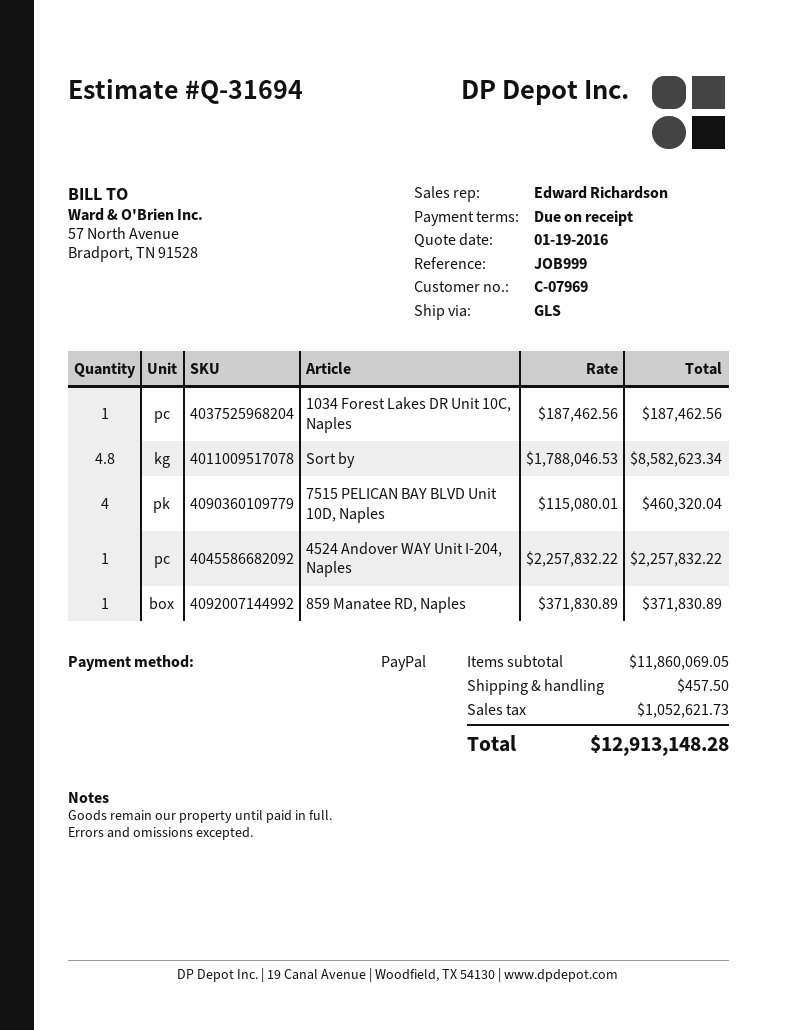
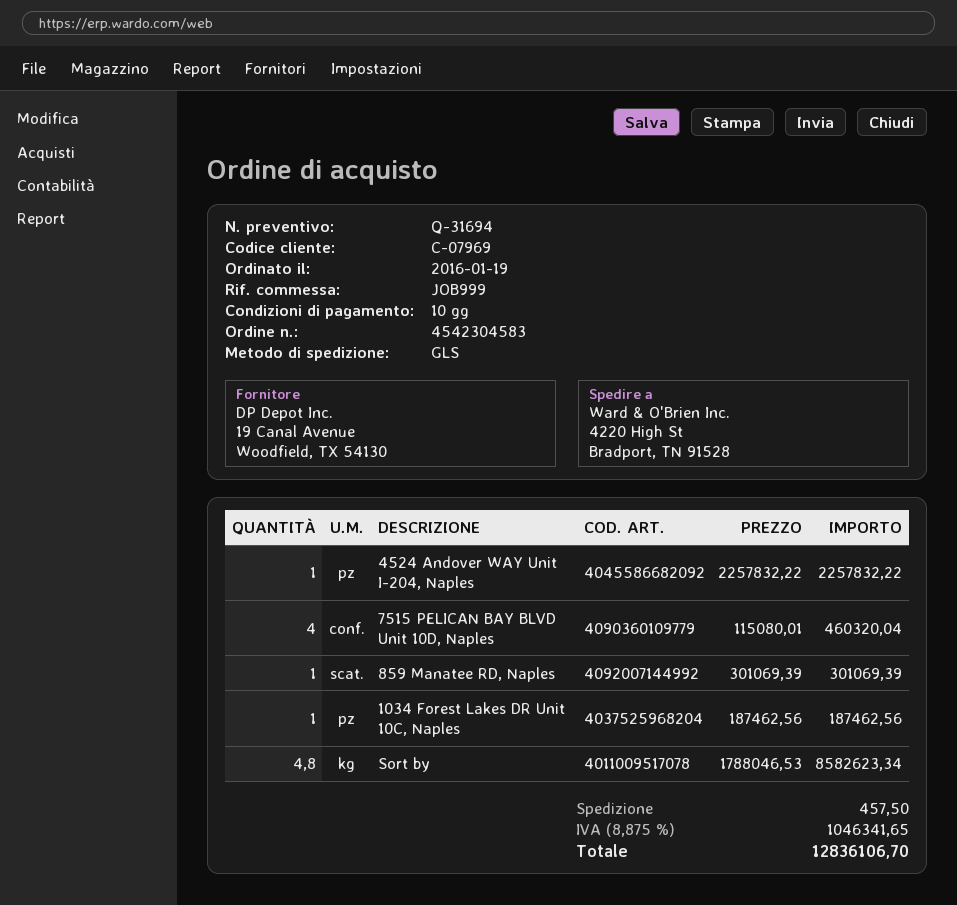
payment terms: on receipt -> 10 days
859 Manatee RD, Naples: 1 x 371830.89 = 371830.89 -> 1 x 301069.39 = 301069.39
tax: 1052621.73 -> 1046341.65
total: 12913148.28 -> 12836106.70

